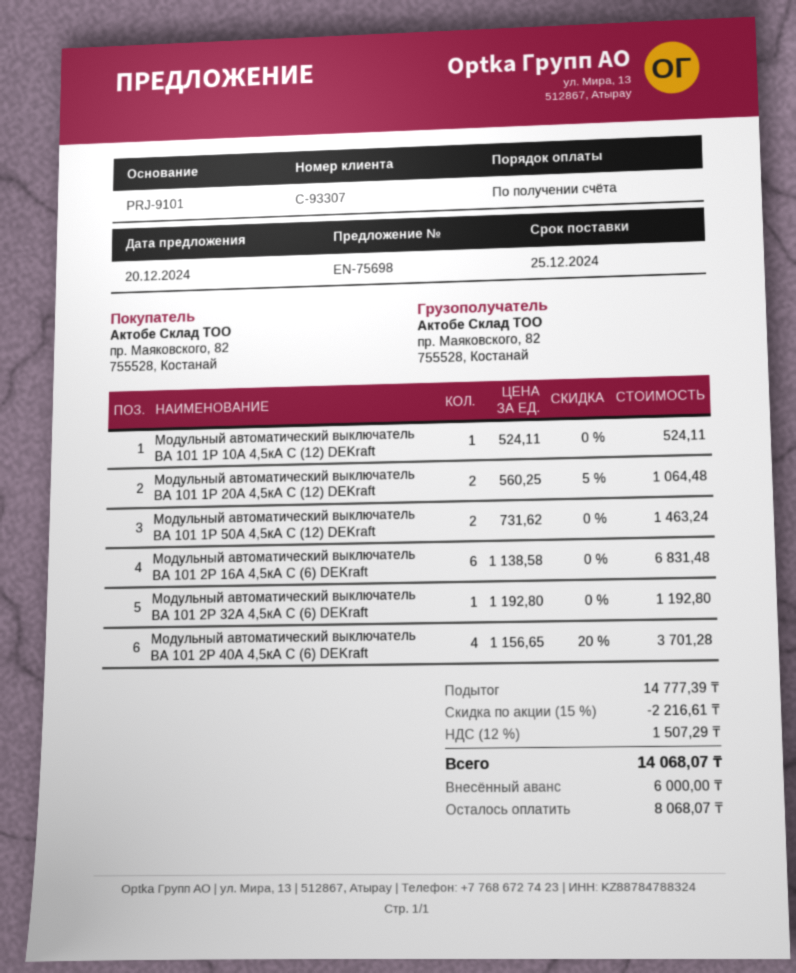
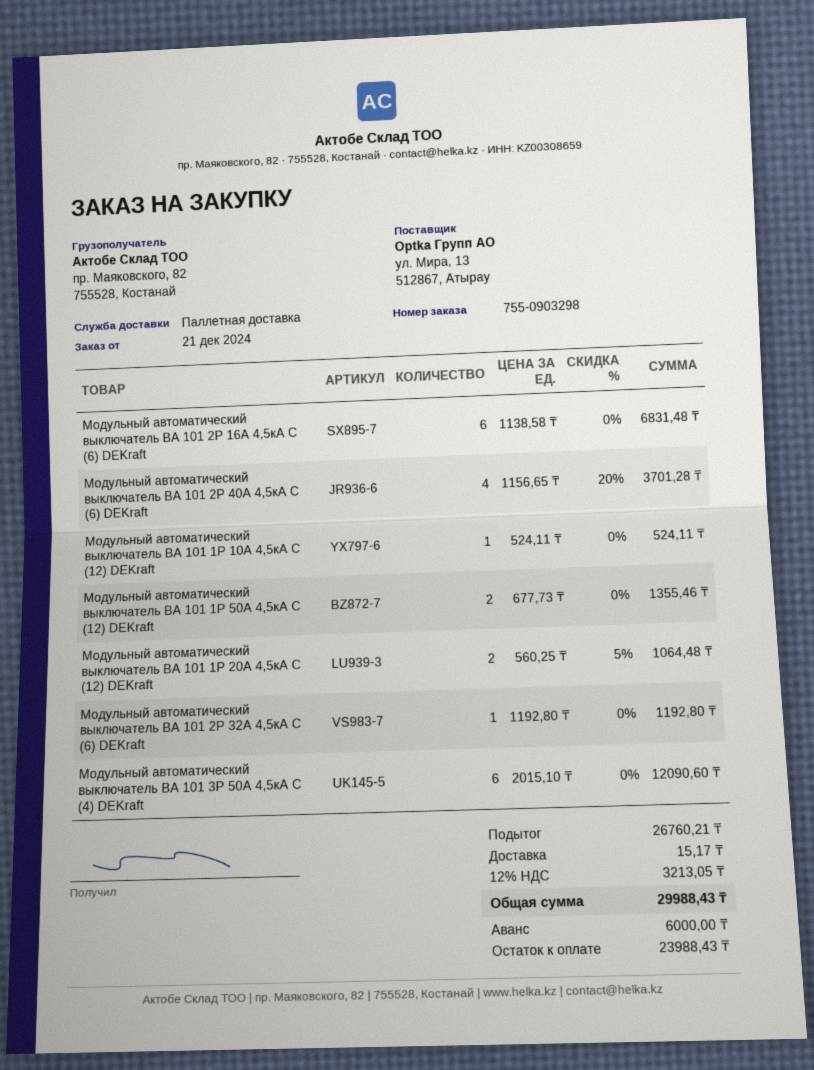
Модульный автоматический выключатель ВА 101 1P 50А 4,5кА С (12) DEKraft: 2 x 731.62 = 1463.24 -> 2 x 677.73 = 1355.46
Модульный автоматический выключатель ВА 101 3P 50А 4,5кА С (4) DEKraft: none -> 6 x 2015.10 = 12090.60
subtotal: 14777.39 -> 26760.21
discount: 15% = 2216.61 -> none
shipping: none -> 15.17
tax: 12% = 1507.29 -> 12% = 3213.05
total: 14068.07 -> 29988.43
balance: 8068.07 -> 23988.43

